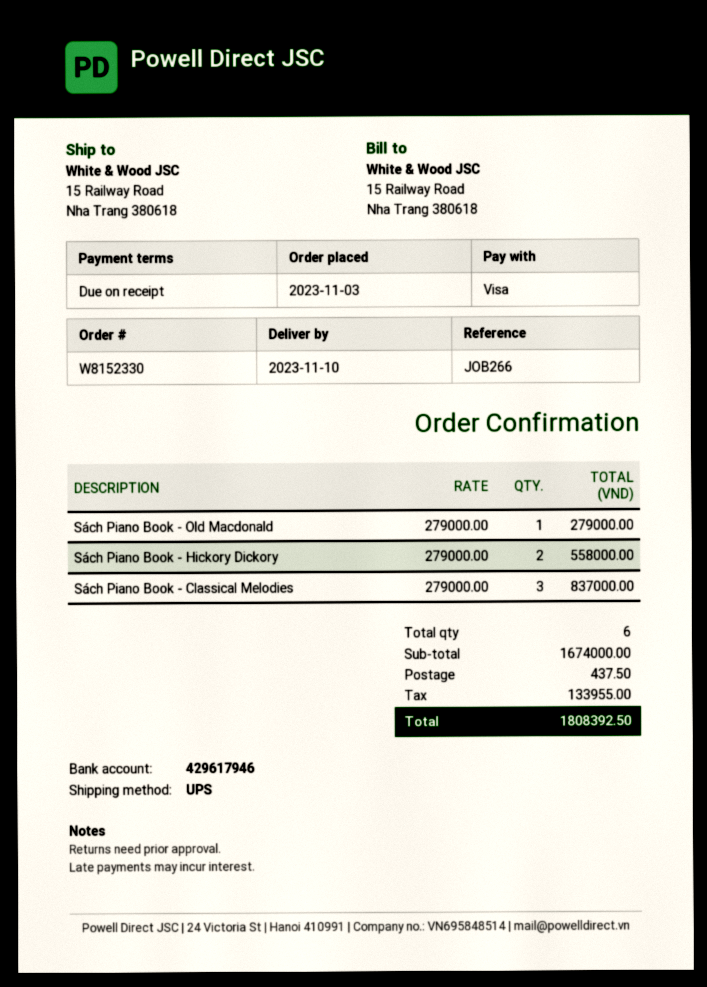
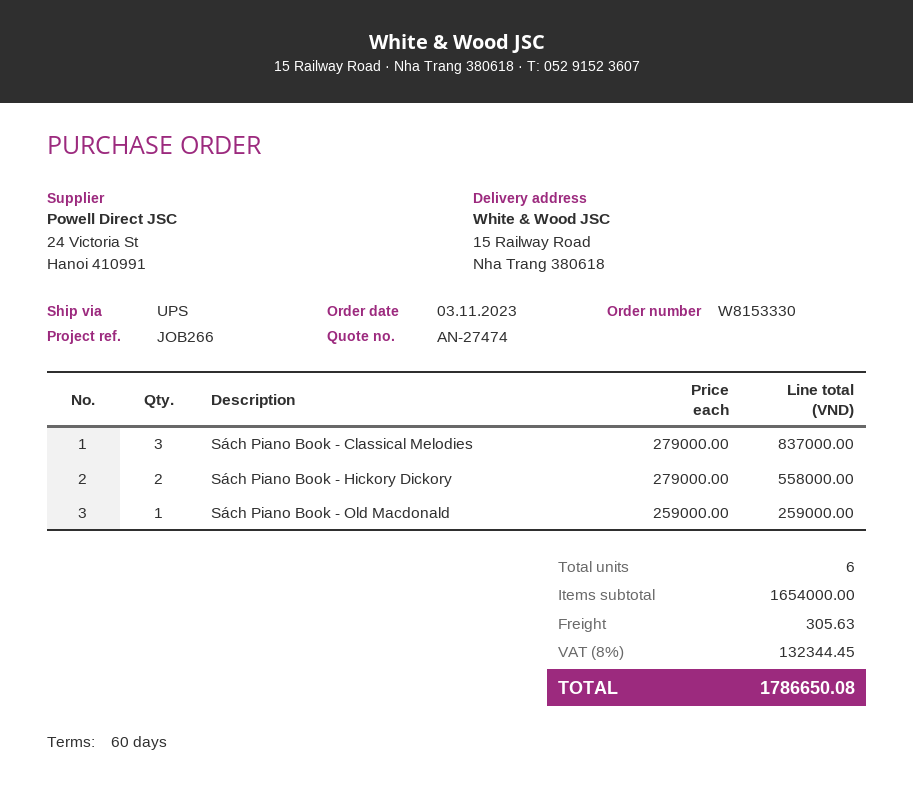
order number: W8152330 -> W8153330
payment terms: on receipt -> 60 days
Sách Piano Book - Old Macdonald: 1 x 279000.00 = 279000.00 -> 1 x 259000.00 = 259000.00
subtotal: 1674000.00 -> 1654000.00
shipping: 437.50 -> 305.63
tax: 133955.00 -> 132344.45
total: 1808392.50 -> 1786650.08

